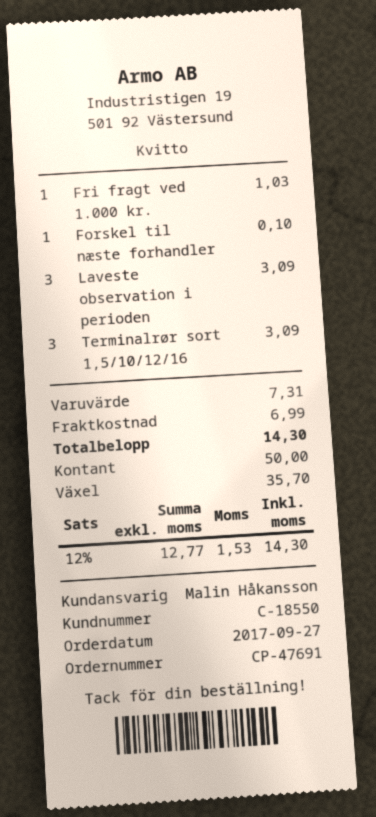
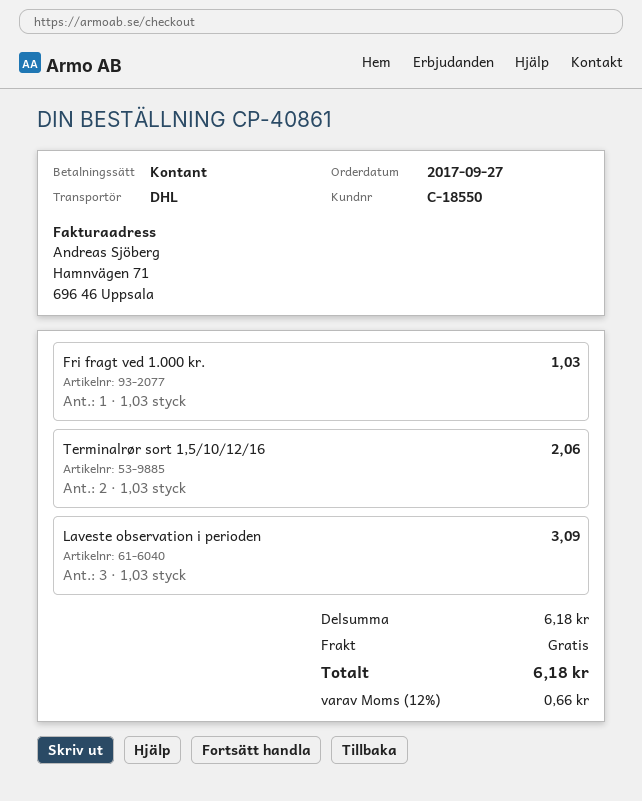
order number: CP-47691 -> CP-40861
Forskel til næste forhandler: 1 for 0.10 -> none
Terminalrør sort 1,5/10/12/16: 3 for 3.09 -> 2 for 2.06
subtotal: 7.31 -> 6.18
shipping: 6.99 -> 0.00
tax: 12% = 1.53 -> 12% = 0.66
total: 14.30 -> 6.18

